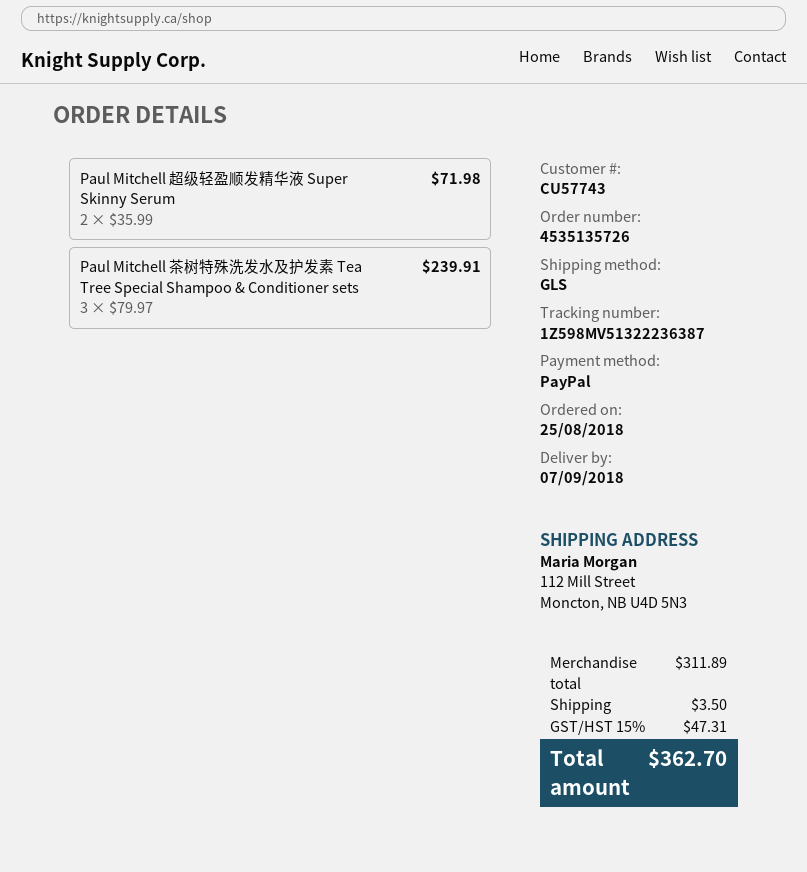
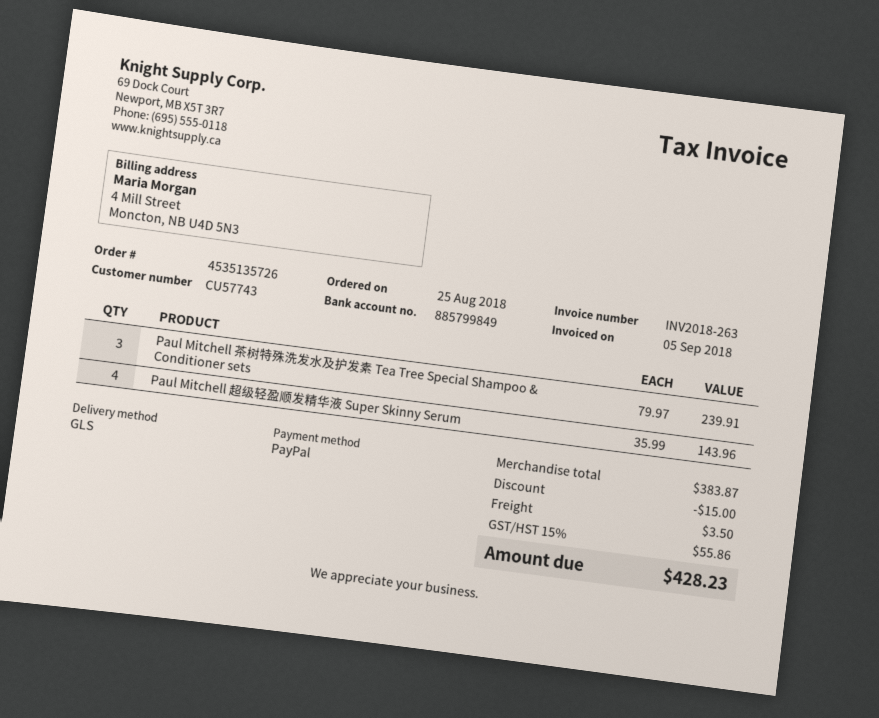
Paul Mitchell 超级轻盈顺发精华液 Super Skinny Serum: 2 x 35.99 = 71.98 -> 4 x 35.99 = 143.96
subtotal: 311.89 -> 383.87
discount: none -> 15.00
tax: 15% = 47.31 -> 15% = 55.86
total: 362.70 -> 428.23

